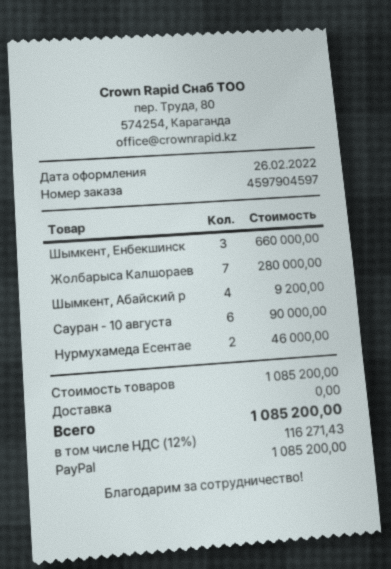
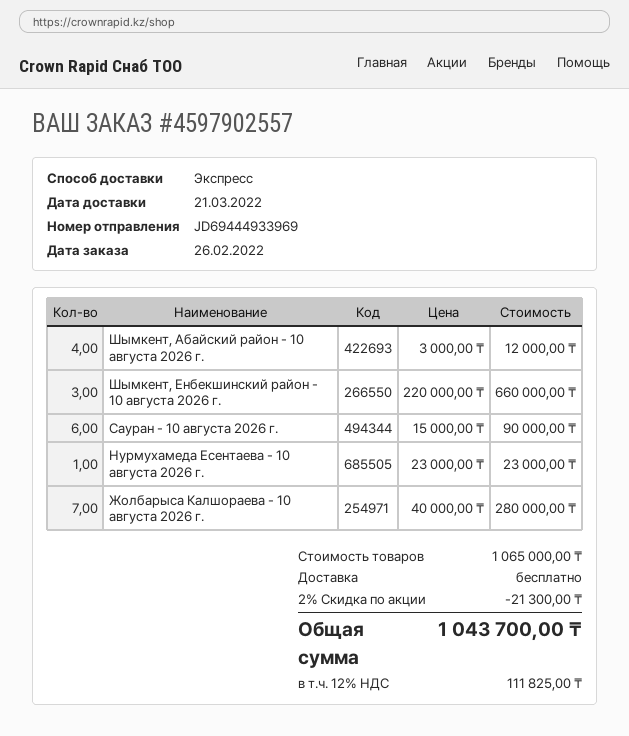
order number: 4597904597 -> 4597902557
Шымкент, Абайский р: 4 for 9200.00 -> 4 for 12000.00
Нурмухамеда Есентае: 2 for 46000.00 -> 1 for 23000.00
subtotal: 1085200.00 -> 1065000.00
discount: none -> 2% = 21300.00
tax: 12% = 116271.43 -> 12% = 111825.00
total: 1085200.00 -> 1043700.00

